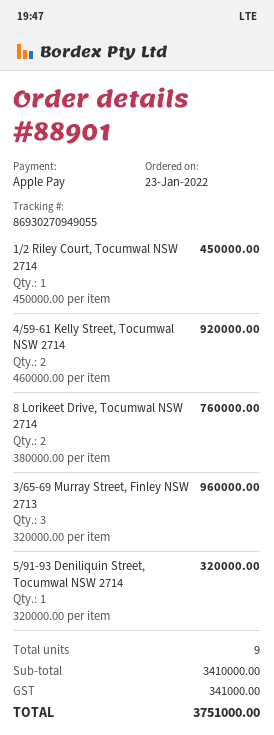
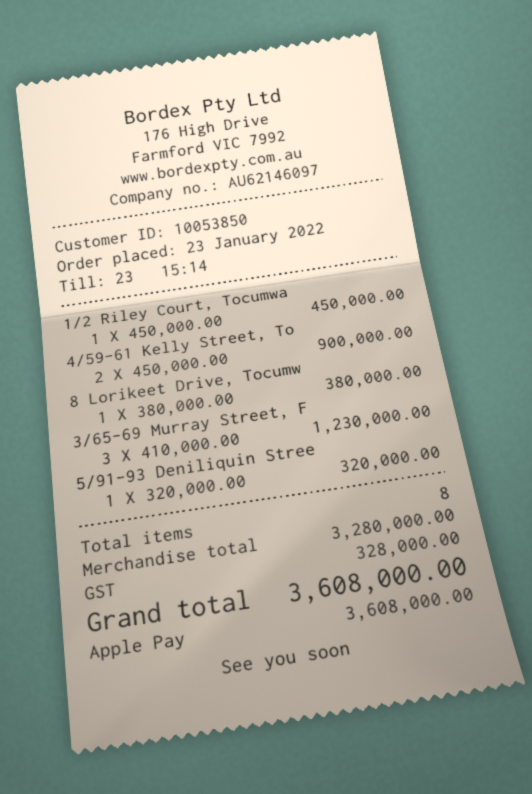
4/59-61 Kelly Street, Tocumwal NSW 2714: 2 x 460000.00 = 920000.00 -> 2 x 450000.00 = 900000.00
8 Lorikeet Drive, Tocumwal NSW 2714: 2 x 380000.00 = 760000.00 -> 1 x 380000.00 = 380000.00
3/65-69 Murray Street, Finley NSW 2713: 3 x 320000.00 = 960000.00 -> 3 x 410000.00 = 1230000.00
total quantity: 9 -> 8
subtotal: 3410000.00 -> 3280000.00
tax: 341000.00 -> 328000.00
total: 3751000.00 -> 3608000.00

